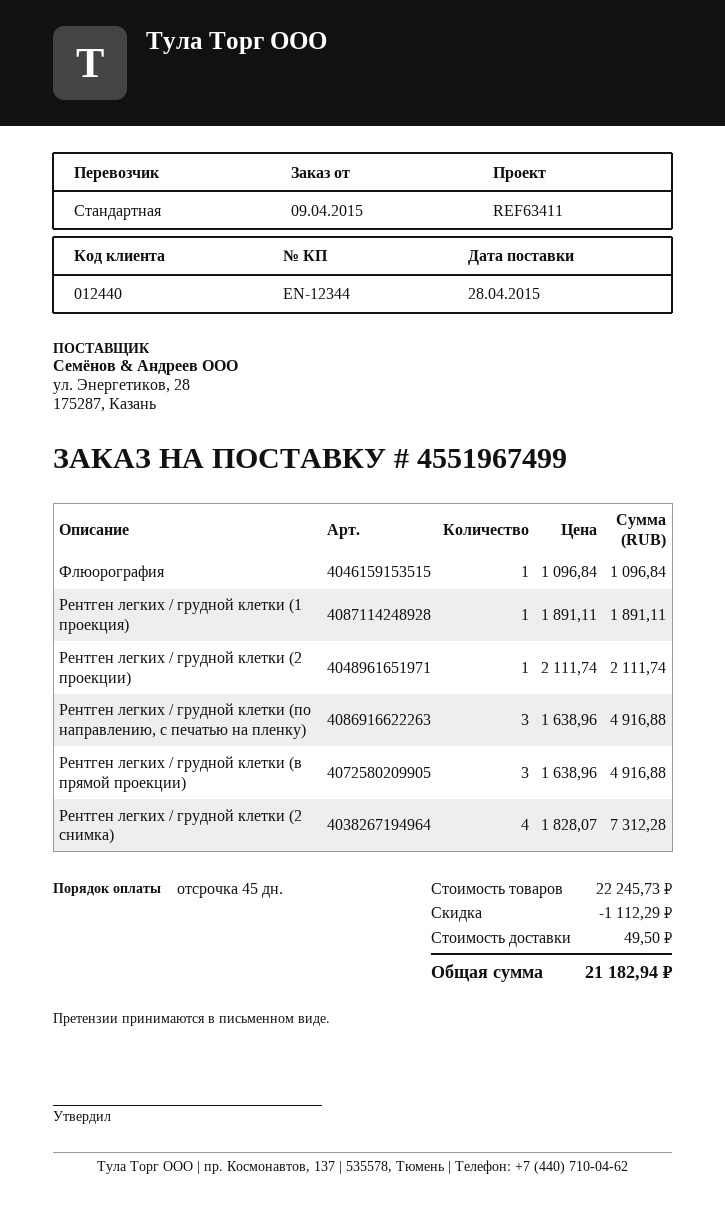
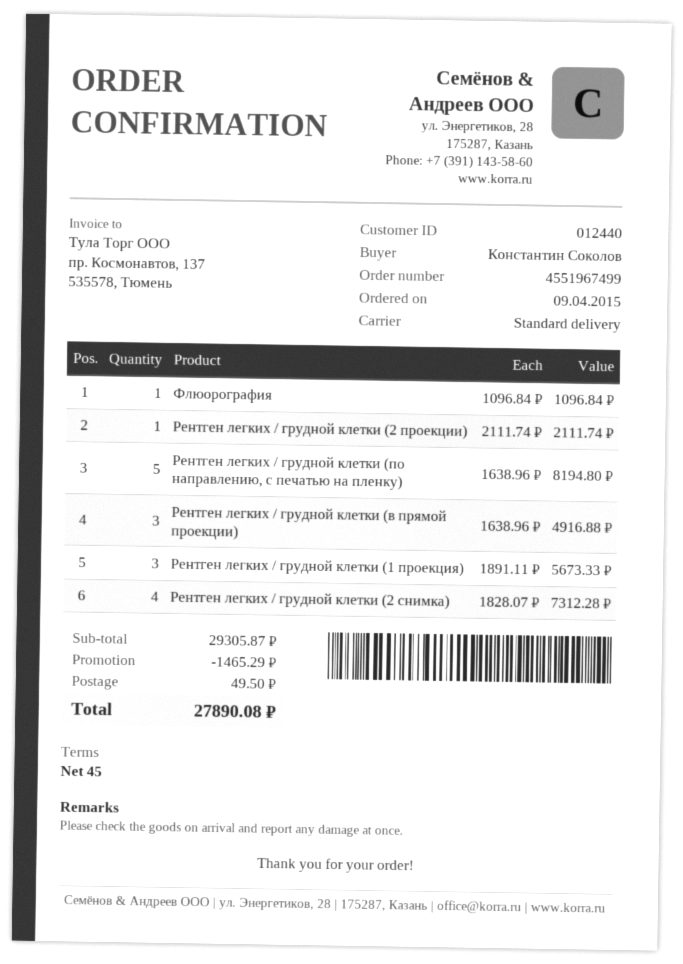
Рентген легких / грудной клетки (1 проекция): 1 x 1891.11 = 1891.11 -> 3 x 1891.11 = 5673.33
Рентген легких / грудной клетки (по направлению, с печатью на пленку): 3 x 1638.96 = 4916.88 -> 5 x 1638.96 = 8194.80
subtotal: 22245.73 -> 29305.87
discount: 1112.29 -> 1465.29
total: 21182.94 -> 27890.08

